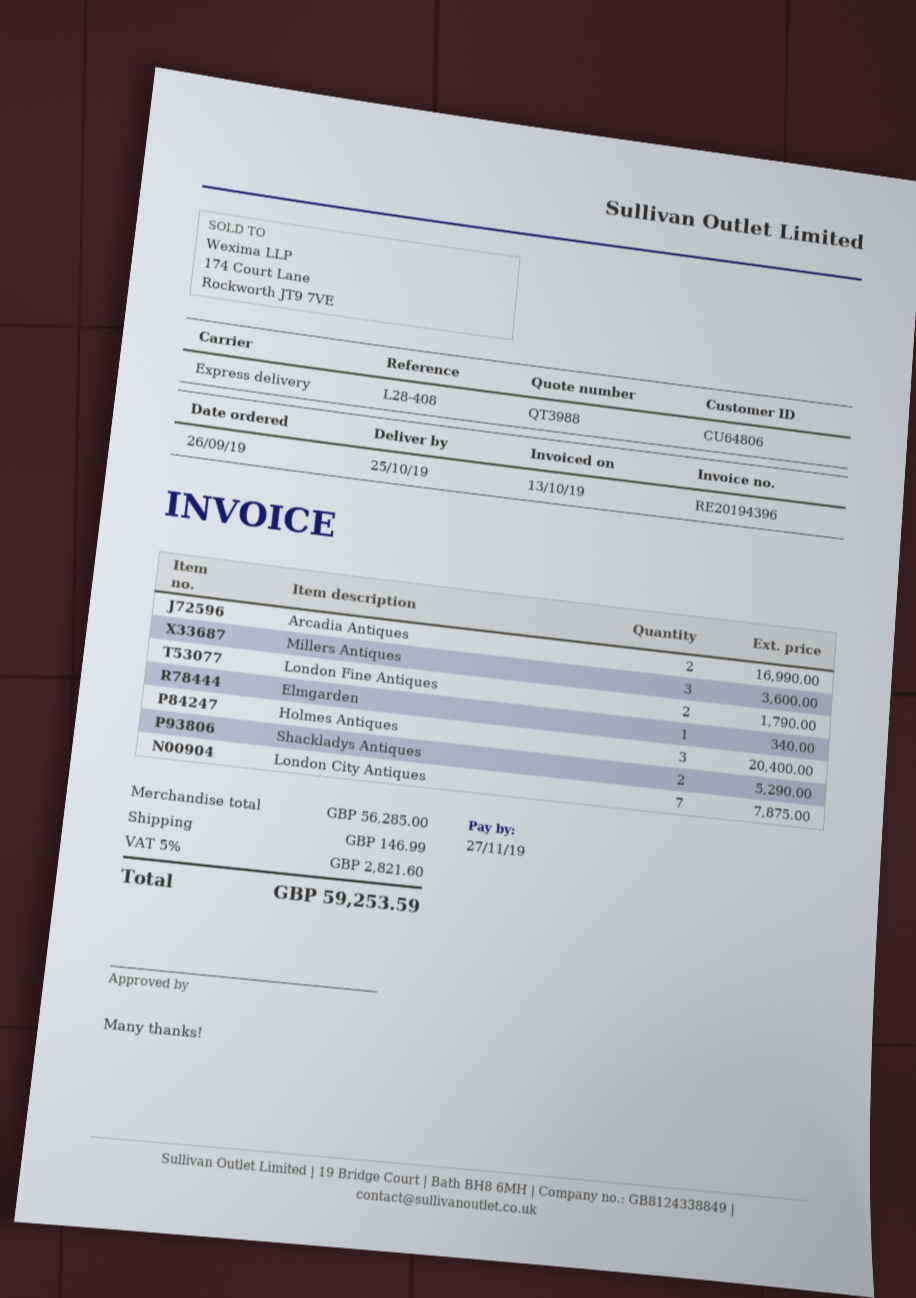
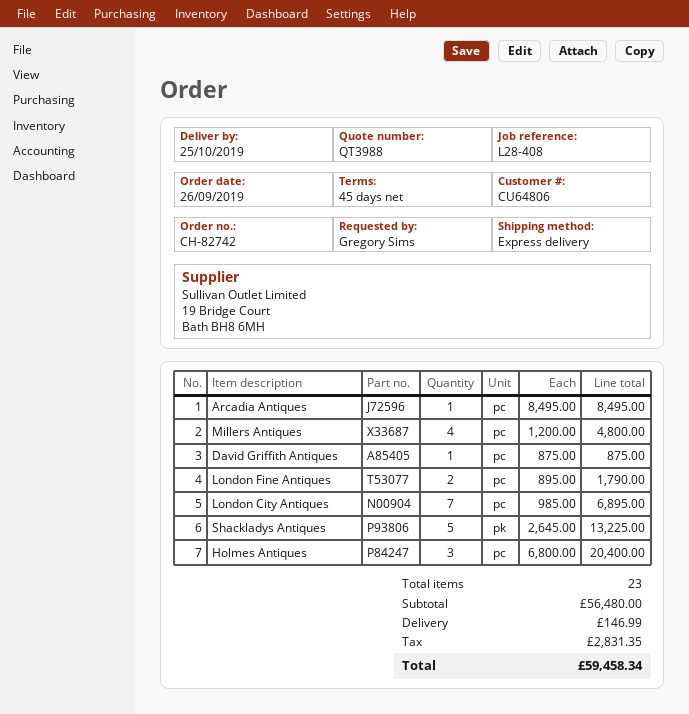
Arcadia Antiques: 2 for 16990.00 -> 1 for 8495.00
Millers Antiques: 3 for 3600.00 -> 4 for 4800.00
Elmgarden: 1 for 340.00 -> none
Shackladys Antiques: 2 for 5290.00 -> 5 for 13225.00
London City Antiques: 7 for 7875.00 -> 7 for 6895.00
David Griffith Antiques: none -> 1 for 875.00
subtotal: 56285.00 -> 56480.00
tax: 2821.60 -> 2831.35
total: 59253.59 -> 59458.34

